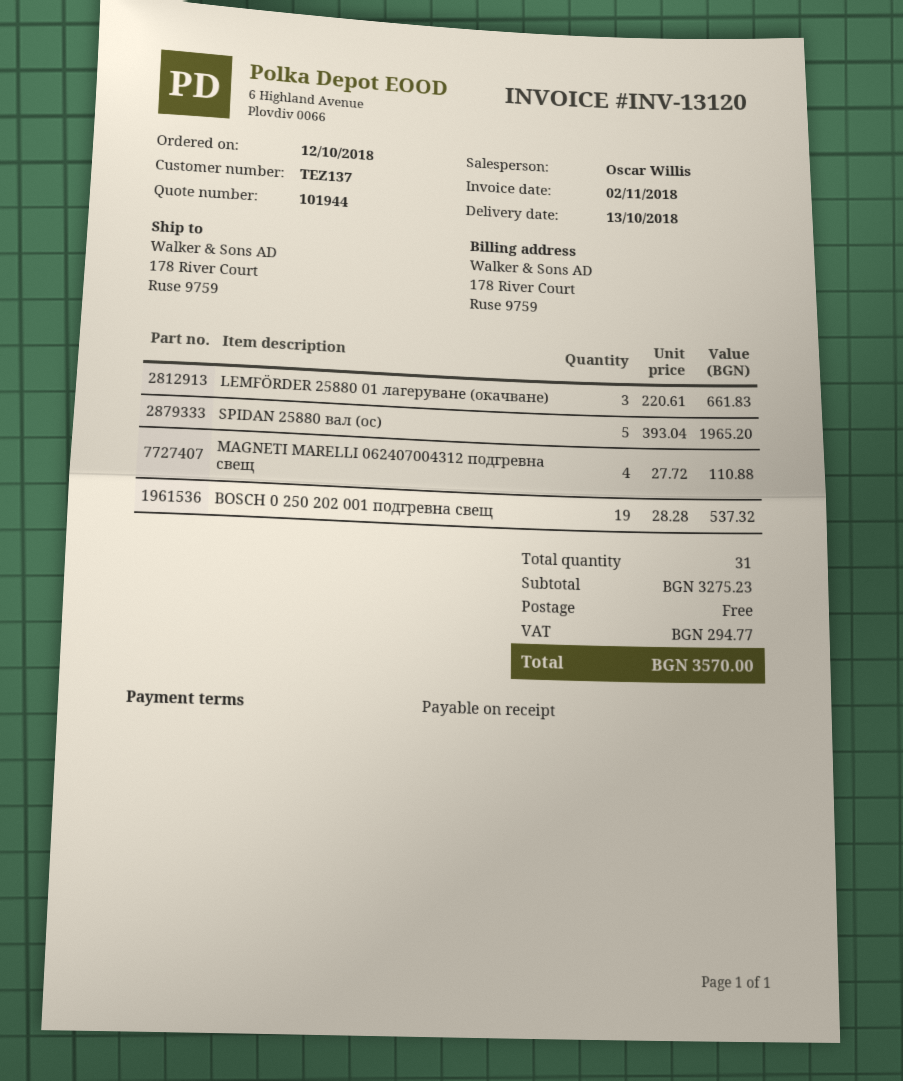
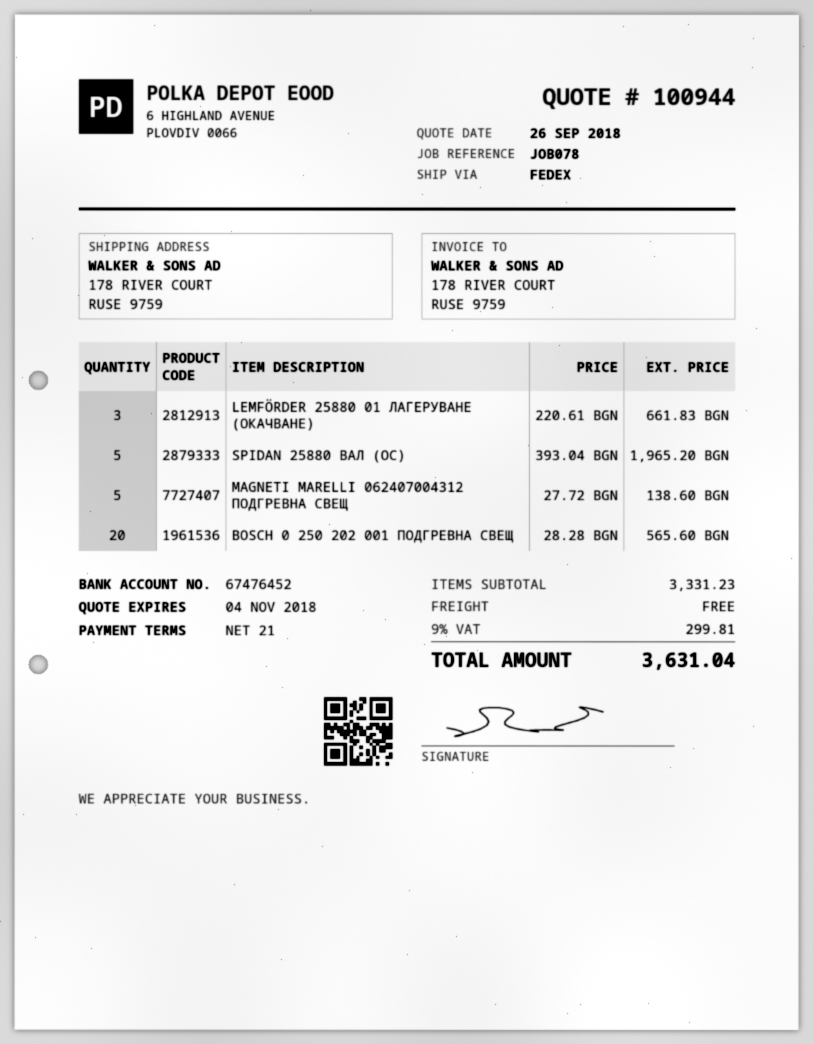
quote number: 101944 -> 100944
payment terms: on receipt -> 21 days
MAGNETI MARELLI 062407004312 подгревна свещ: 4 x 27.72 = 110.88 -> 5 x 27.72 = 138.60
BOSCH 0 250 202 001 подгревна свещ: 19 x 28.28 = 537.32 -> 20 x 28.28 = 565.60
subtotal: 3275.23 -> 3331.23
tax: 294.77 -> 299.81
total: 3570.00 -> 3631.04

